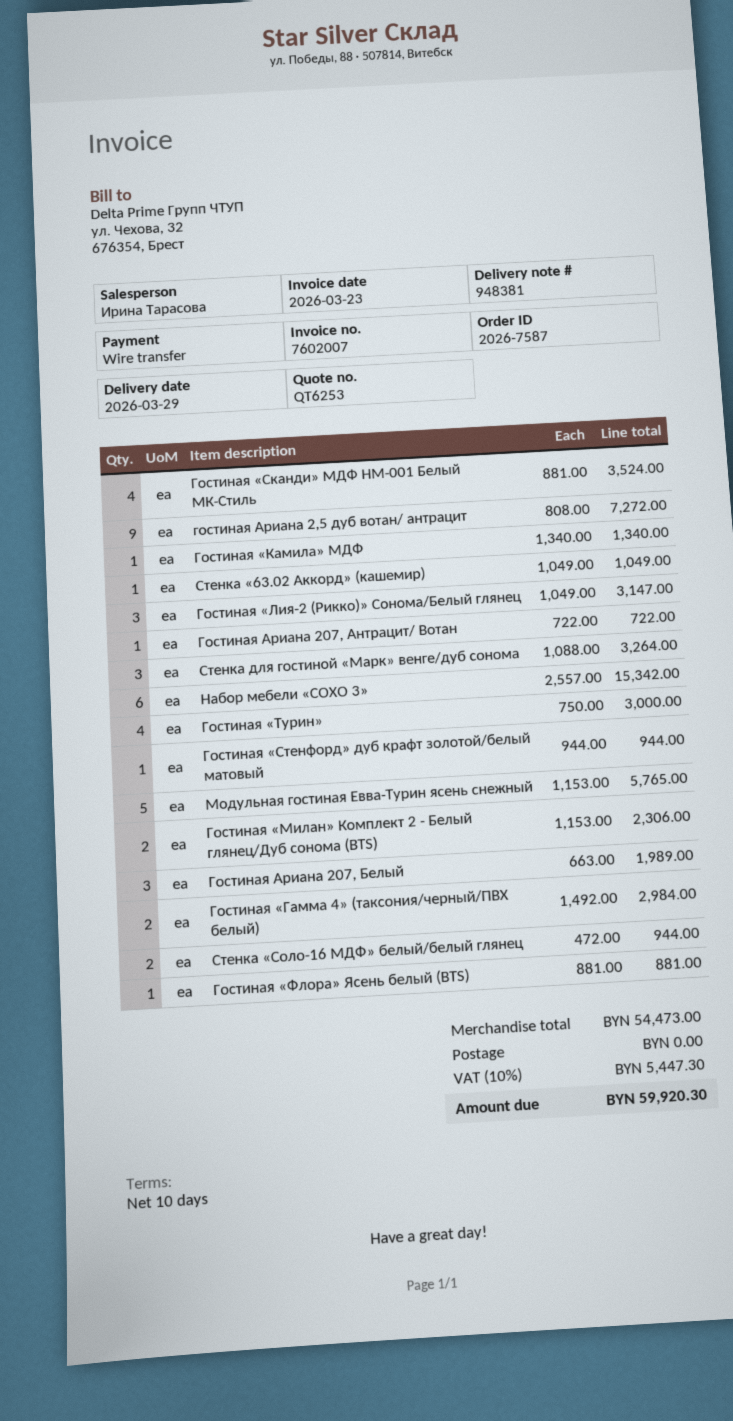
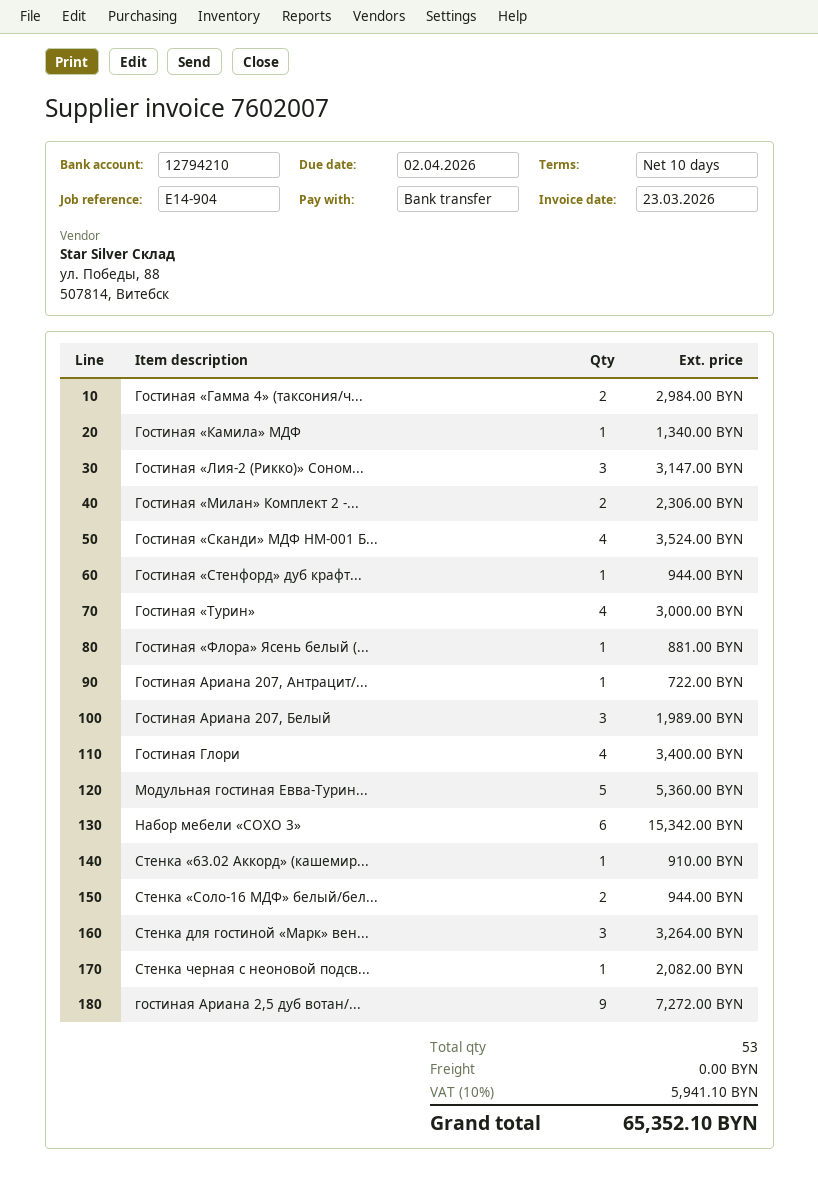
Стенка «63.02 Аккорд» (кашемир): 1 for 1049.00 -> 1 for 910.00
Модульная гостиная Евва-Турин ясень снежный: 5 for 5765.00 -> 5 for 5360.00
Гостиная Глори: none -> 4 for 3400.00
Стенка черная с неоновой подсв...: none -> 1 for 2082.00
tax: 10% = 5447.30 -> 10% = 5941.10
total: 59920.30 -> 65352.10

